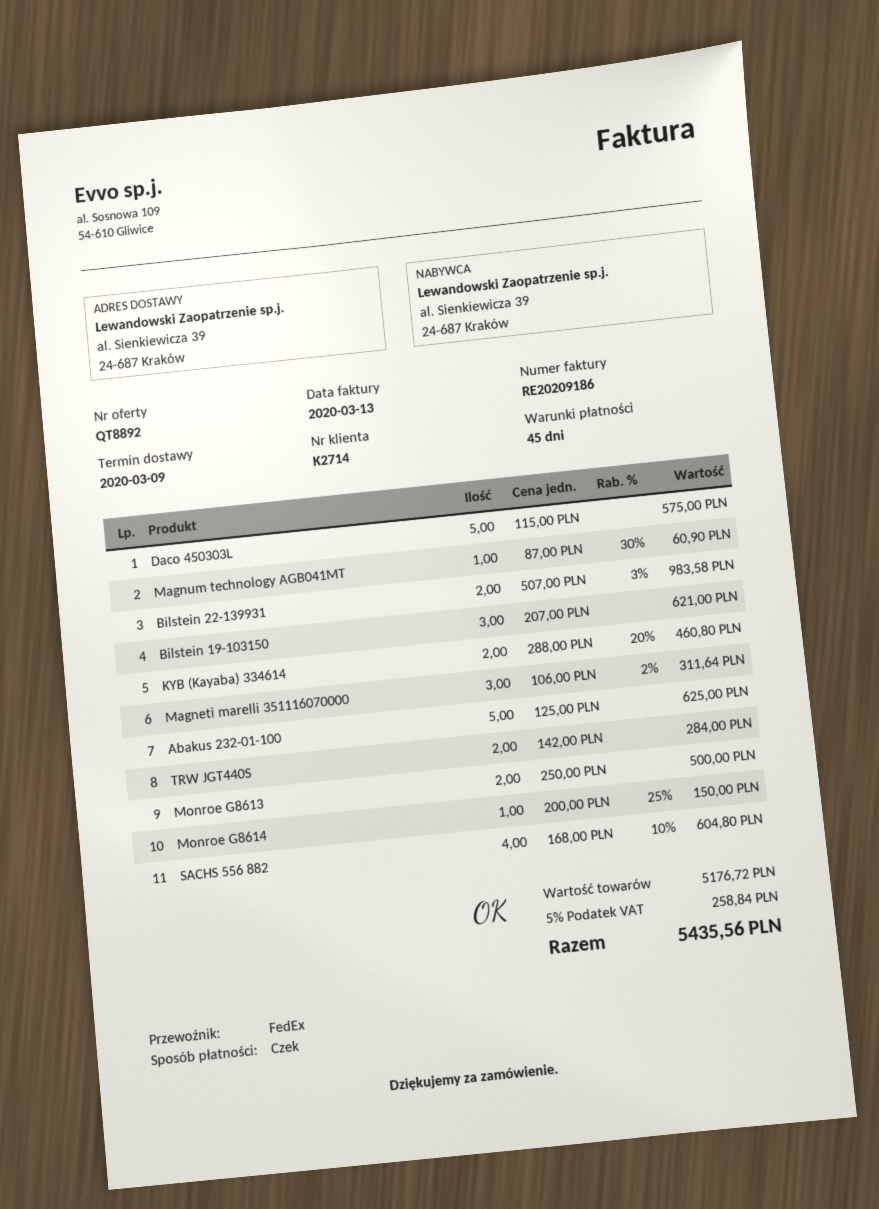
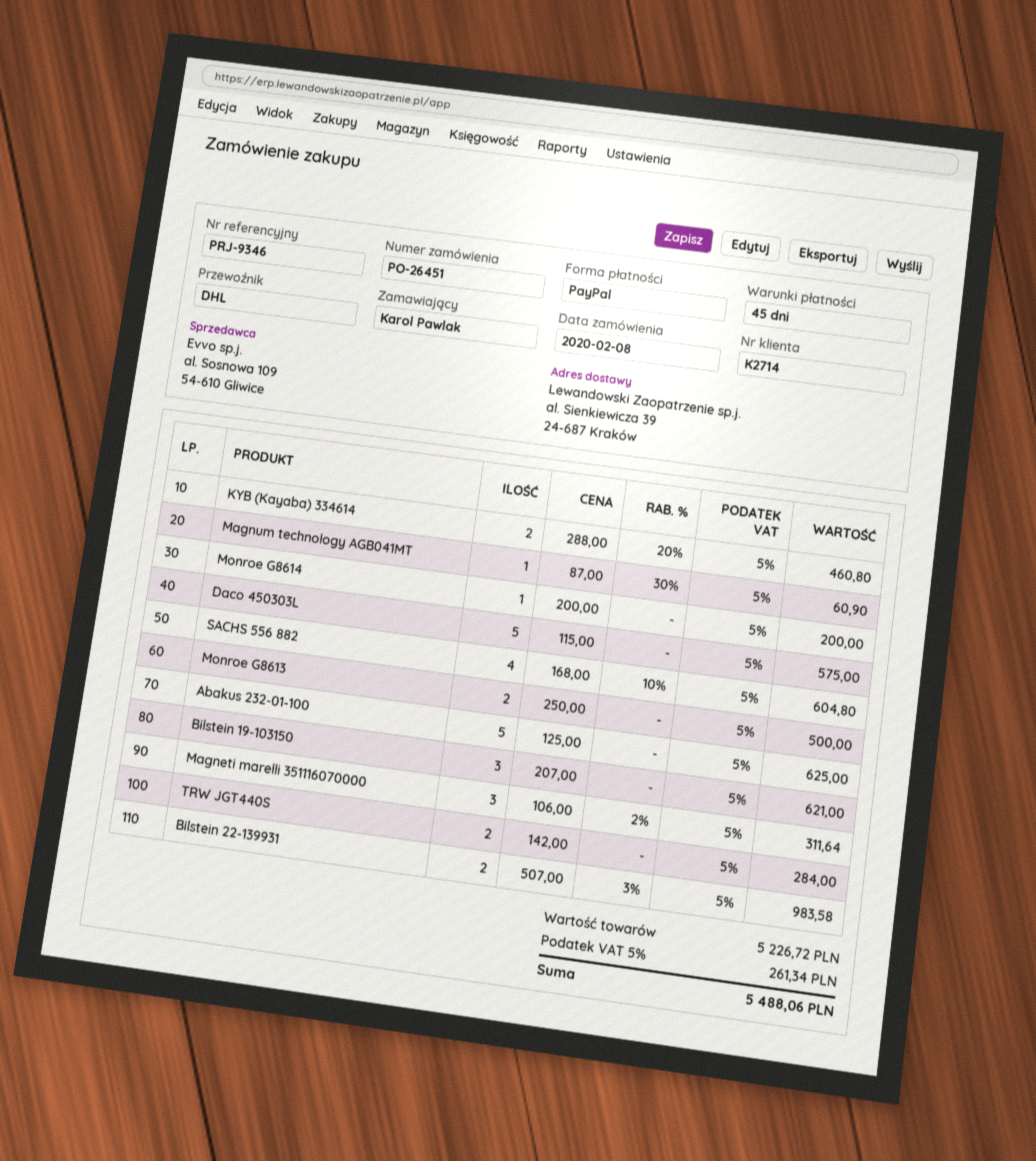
payment method: cheque -> PayPal
shipping method: FedEx -> DHL
Monroe G8614: 1 x 200.00 - 25% = 150.00 -> 1 x 200.00 = 200.00
subtotal: 5176.72 -> 5226.72
tax: 5% = 258.84 -> 5% = 261.34
total: 5435.56 -> 5488.06

